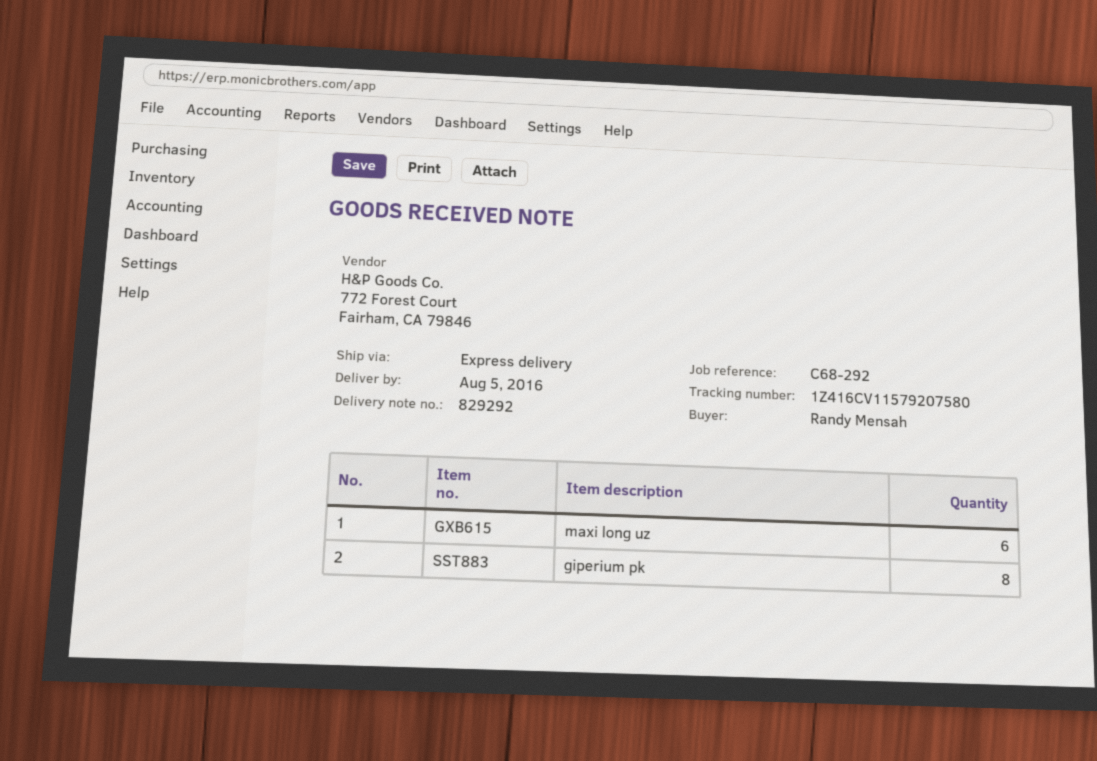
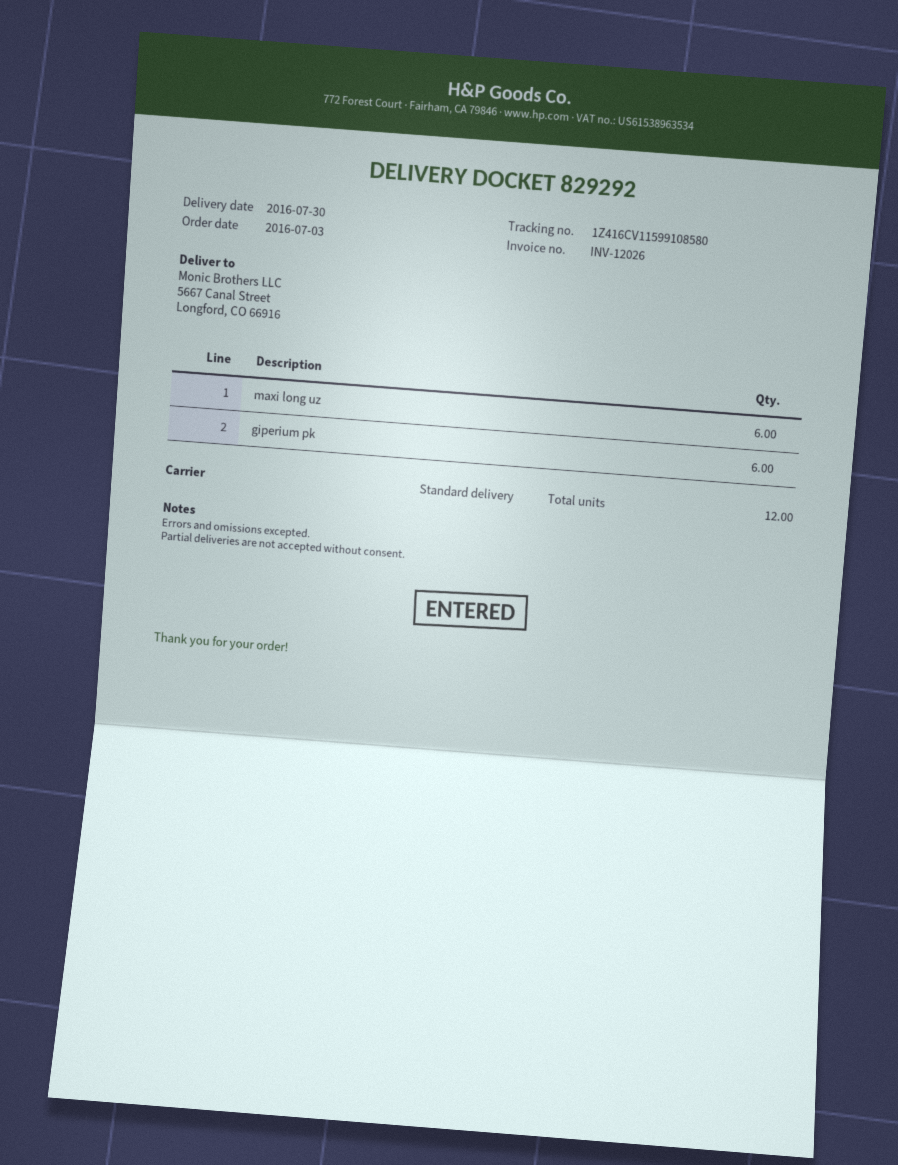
delivery date: 2016-08-05 -> 2016-07-30
shipping method: express -> standard
tracking number: 1Z416CV11579207580 -> 1Z416CV11599108580
giperium pk: 8 -> 6

